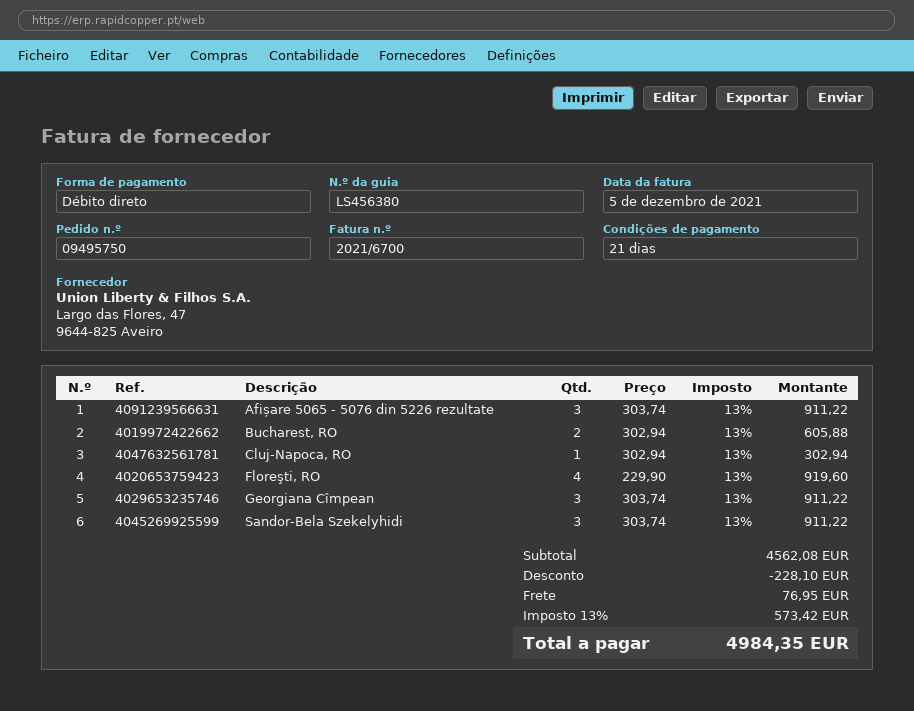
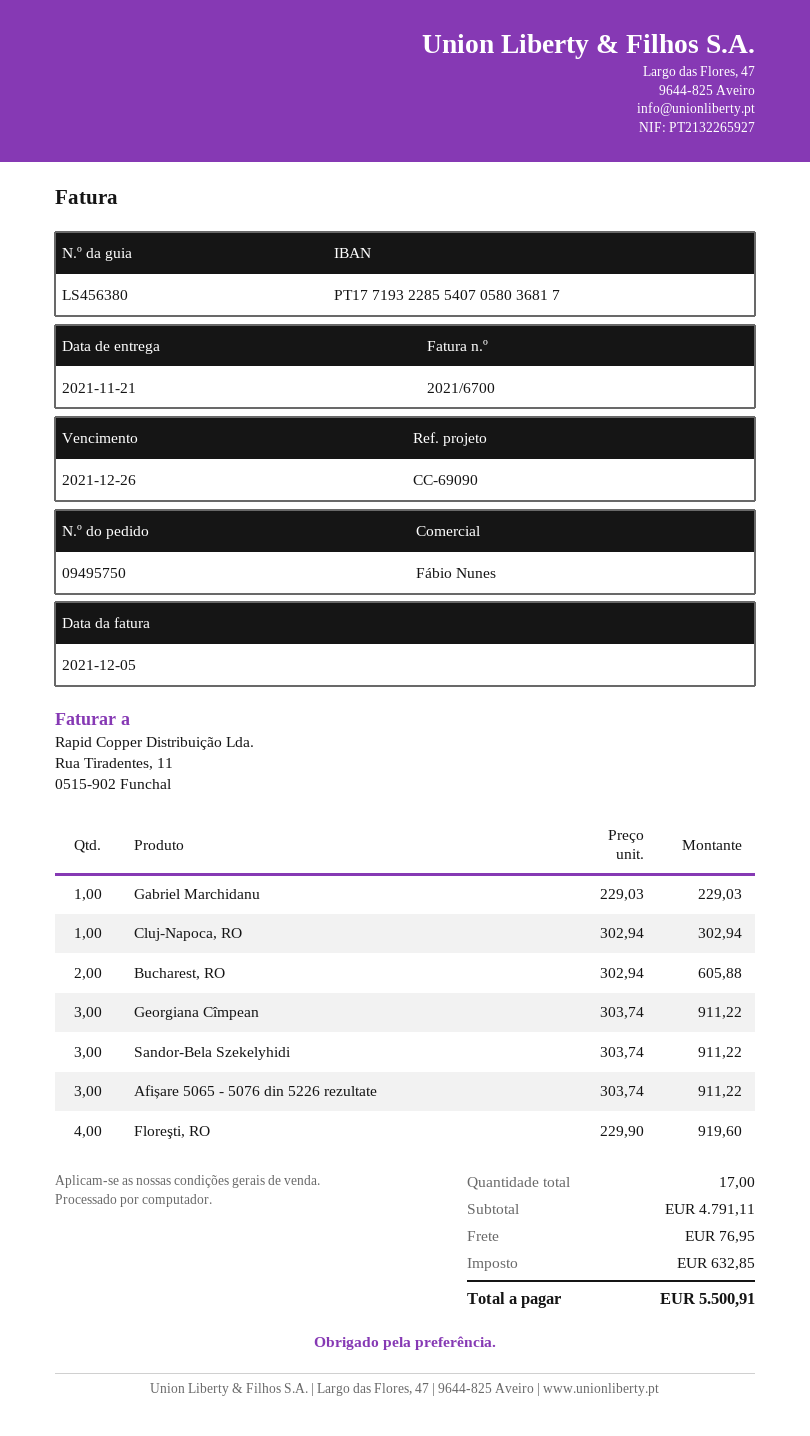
Gabriel Marchidanu: none -> 1 x 229.03 = 229.03
subtotal: 4562.08 -> 4791.11
discount: 228.10 -> none
tax: 573.42 -> 632.85
total: 4984.35 -> 5500.91

